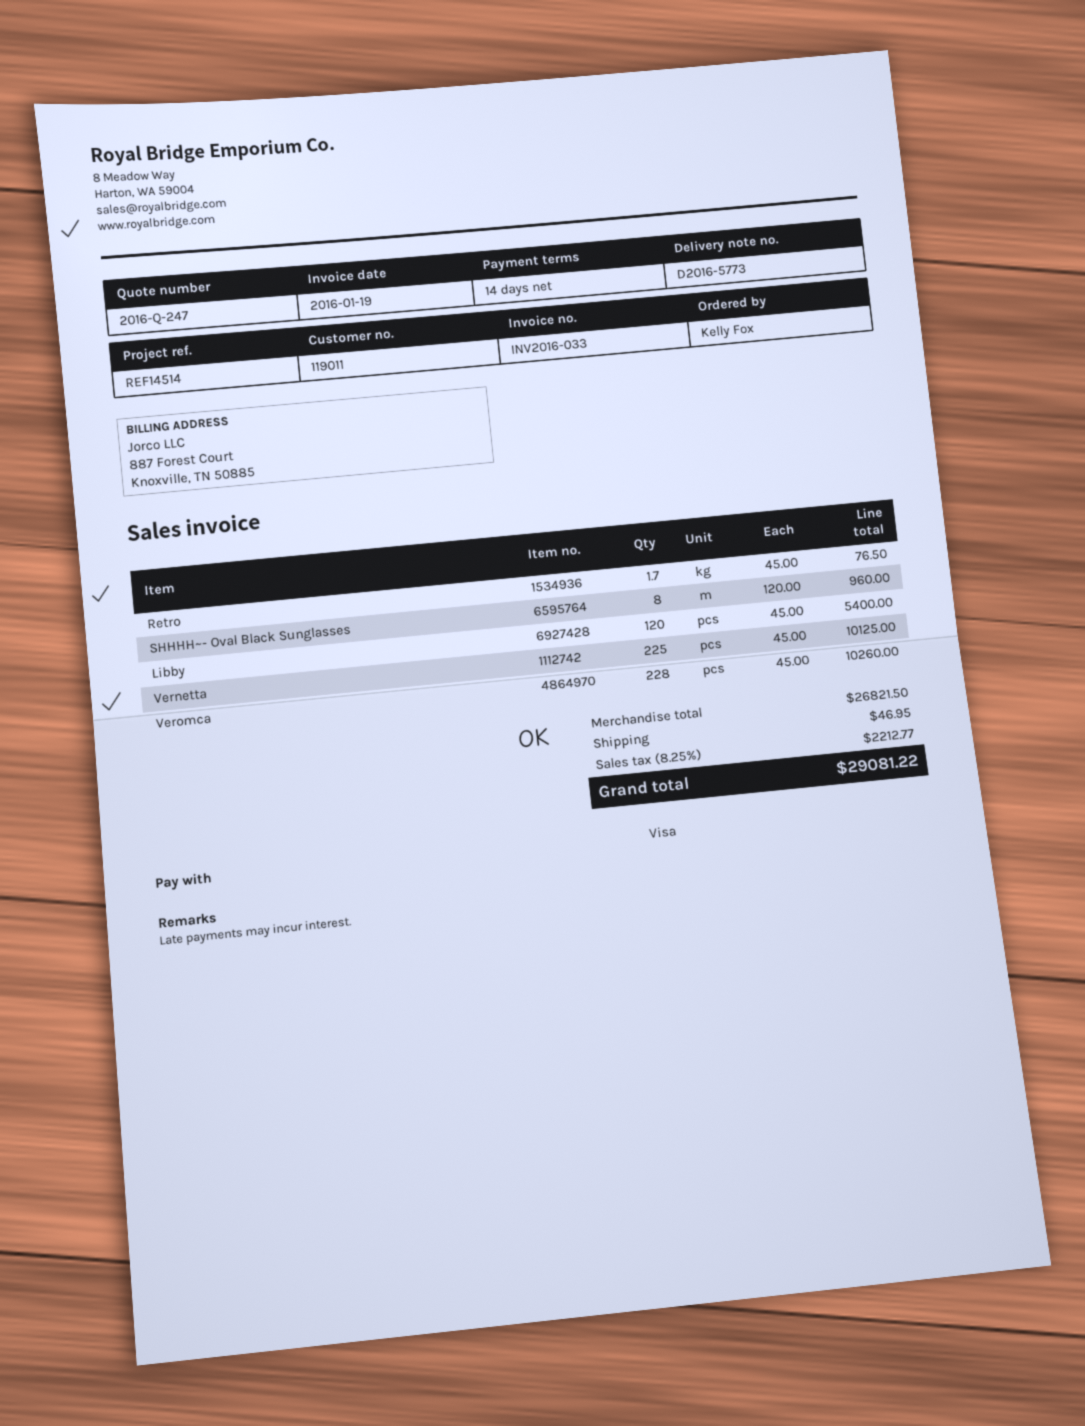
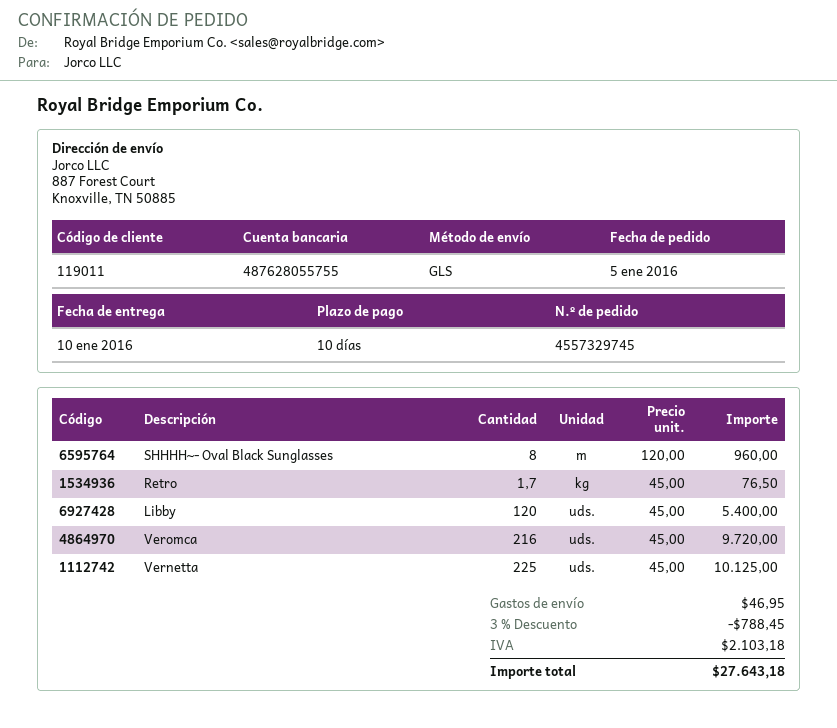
payment terms: 14 days -> 10 days
Veromca: 228 x 45.00 = 10260.00 -> 216 x 45.00 = 9720.00
discount: none -> 3% = 788.45
tax: 2212.77 -> 2103.18
total: 29081.22 -> 27643.18

